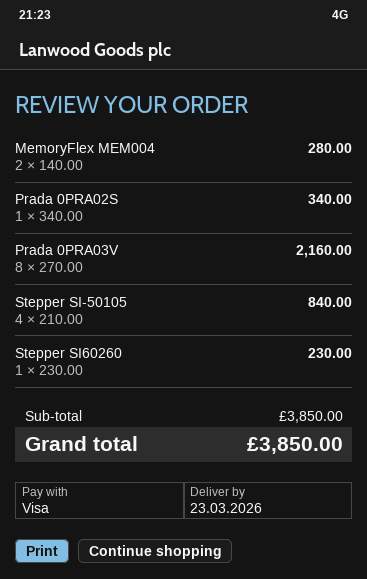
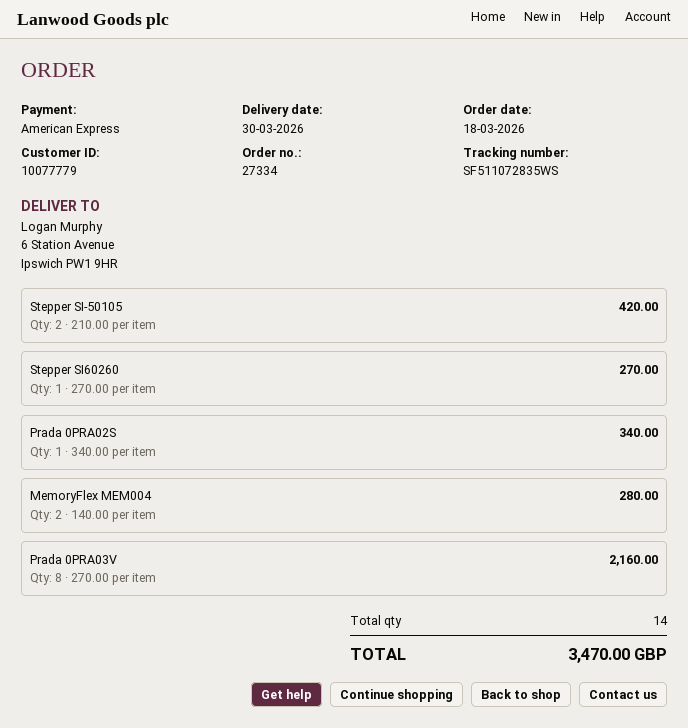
delivery date: 2026-03-23 -> 2026-03-30
payment method: Visa -> American Express
Stepper SI-50105: 4 x 210.00 = 840.00 -> 2 x 210.00 = 420.00
Stepper SI60260: 1 x 230.00 = 230.00 -> 1 x 270.00 = 270.00
total: 3850.00 -> 3470.00

